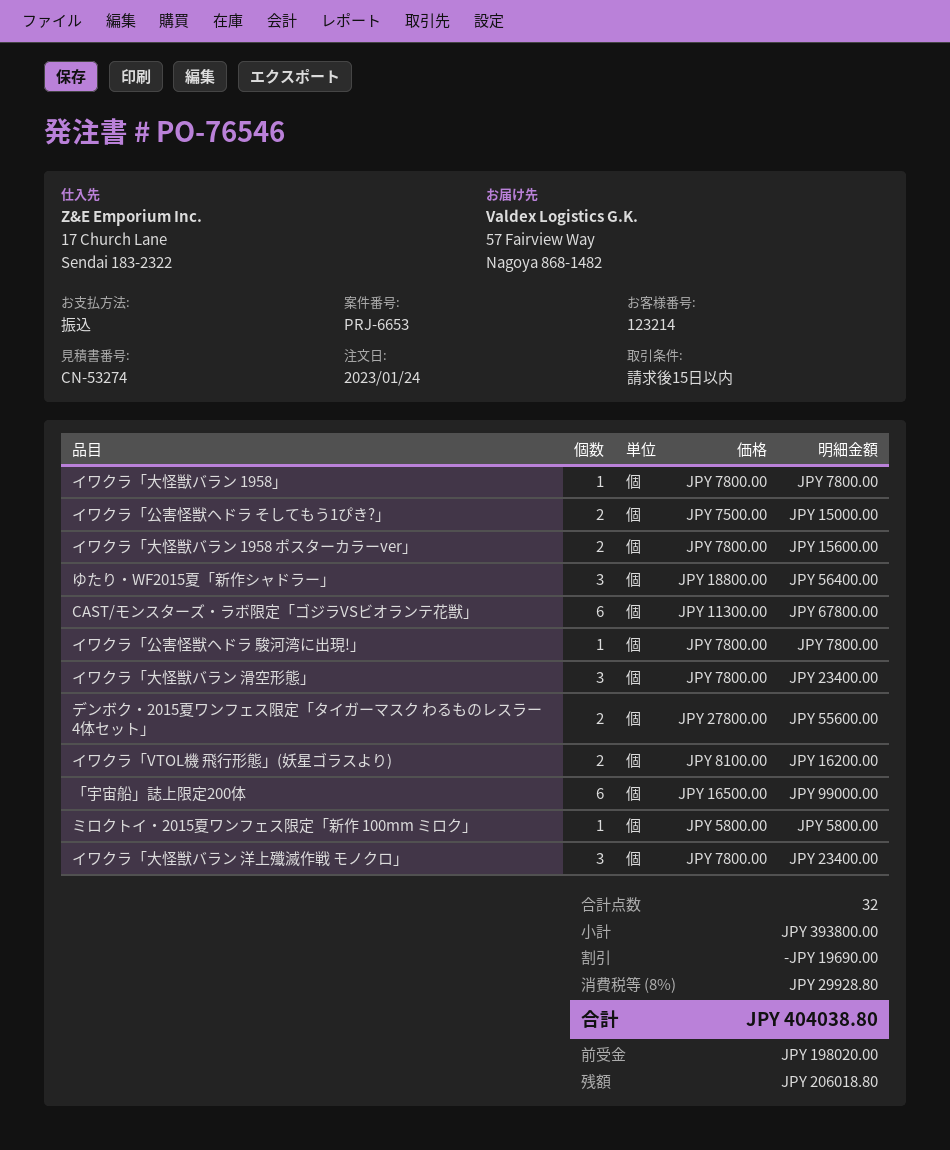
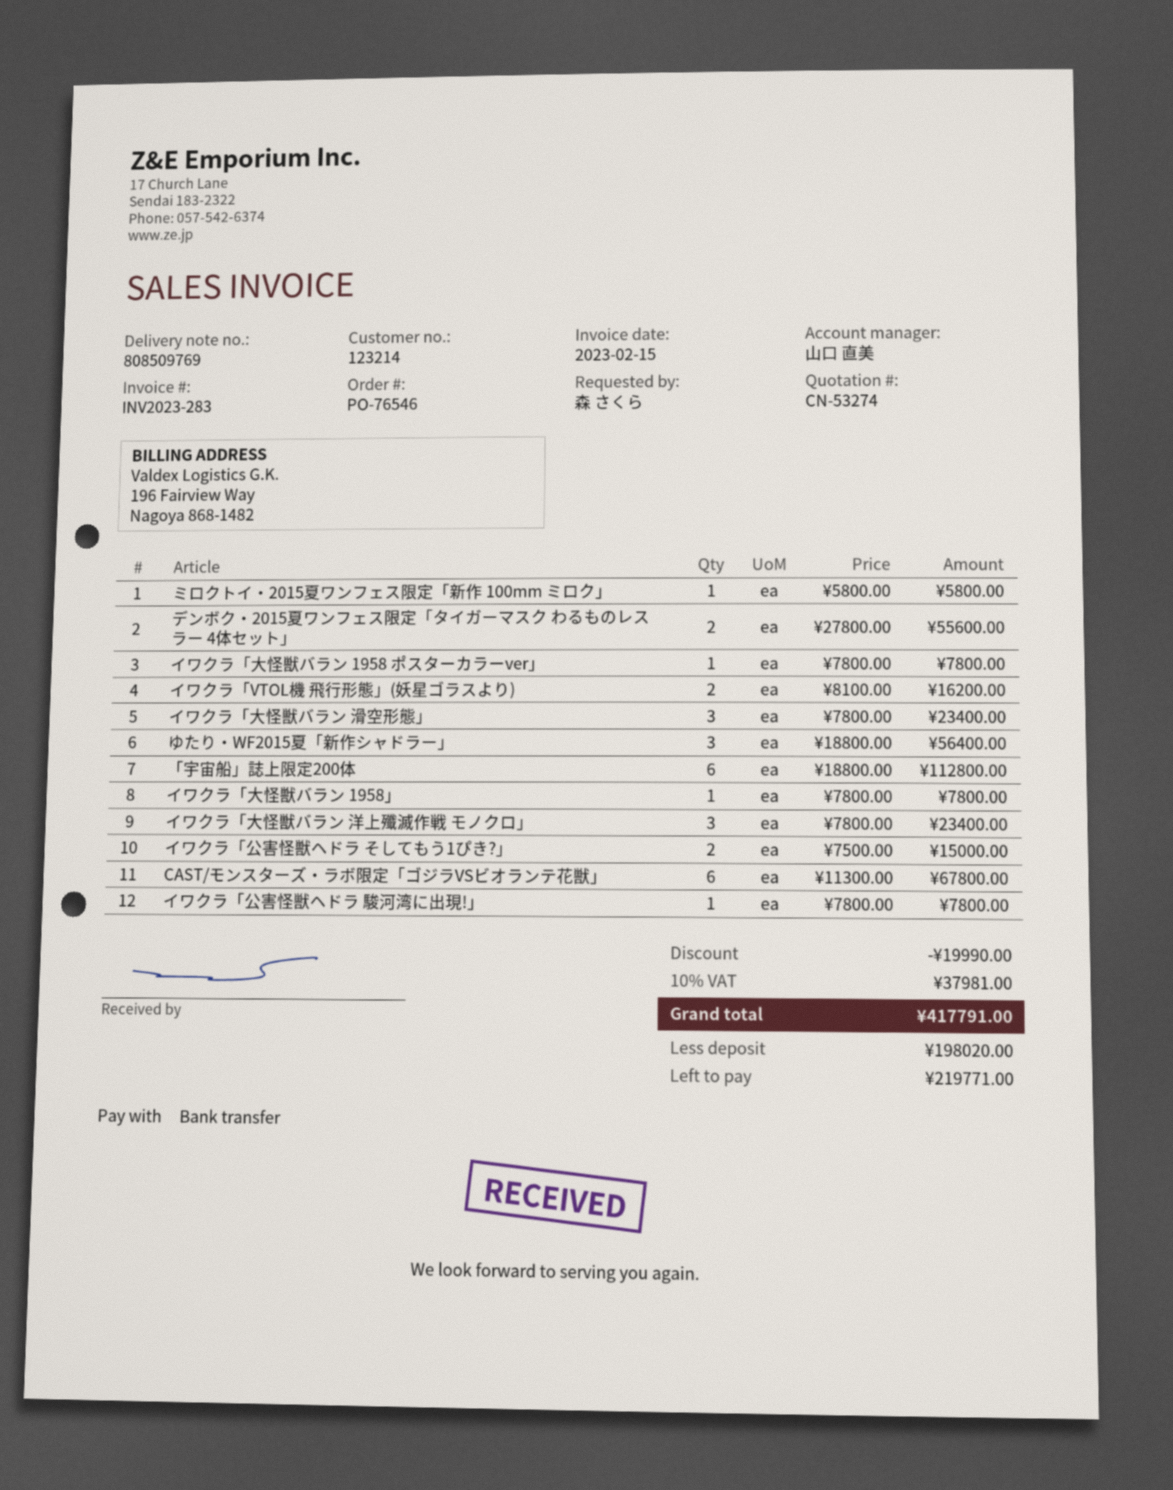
イワクラ「大怪獣バラン 1958 ポスターカラーver」: 2 x 7800.00 = 15600.00 -> 1 x 7800.00 = 7800.00
「宇宙船」誌上限定200体: 6 x 16500.00 = 99000.00 -> 6 x 18800.00 = 112800.00
discount: 19690.00 -> 19990.00
tax: 8% = 29928.80 -> 10% = 37981.00
total: 404038.80 -> 417791.00
balance: 206018.80 -> 219771.00

